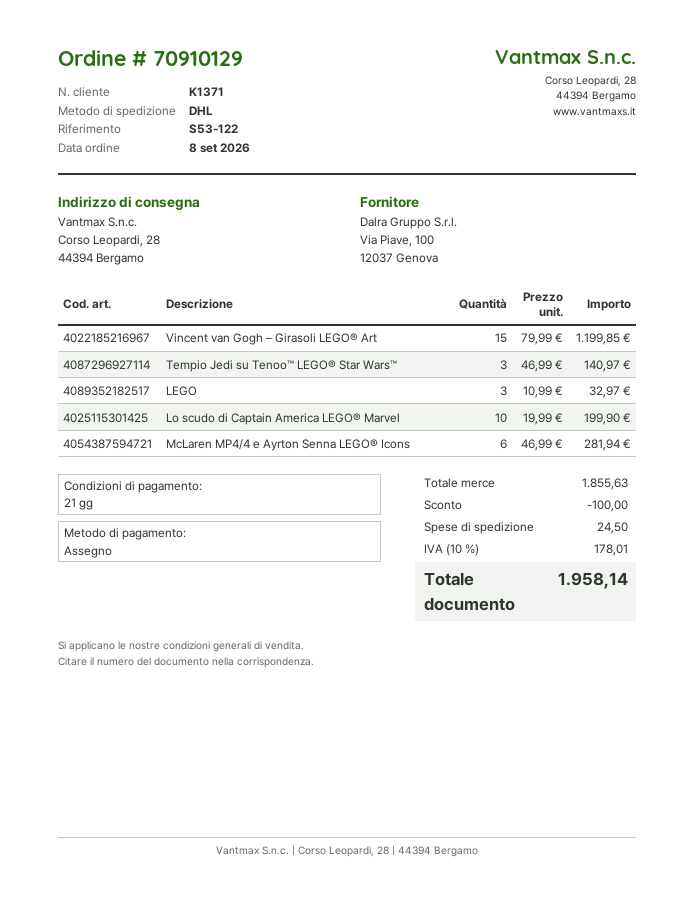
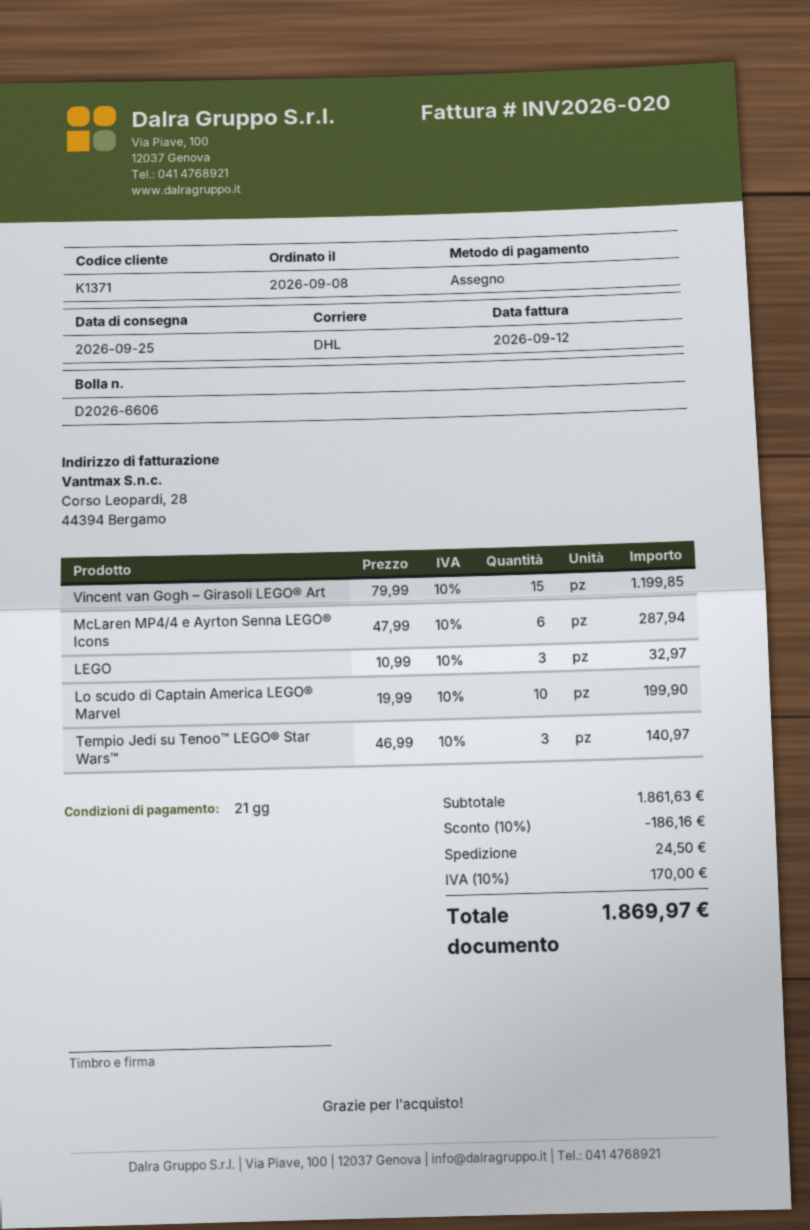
McLaren MP4/4 e Ayrton Senna LEGO® Icons: 6 x 46.99 = 281.94 -> 6 x 47.99 = 287.94
subtotal: 1855.63 -> 1861.63
discount: 100.00 -> 186.16
tax: 10% = 178.01 -> 10% = 170.00
total: 1958.14 -> 1869.97

